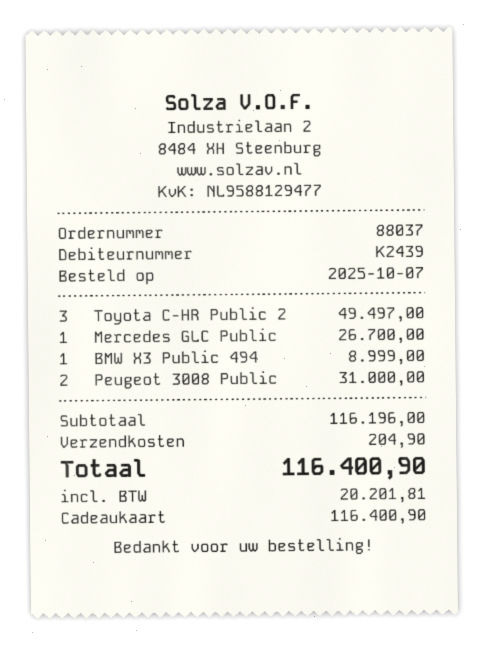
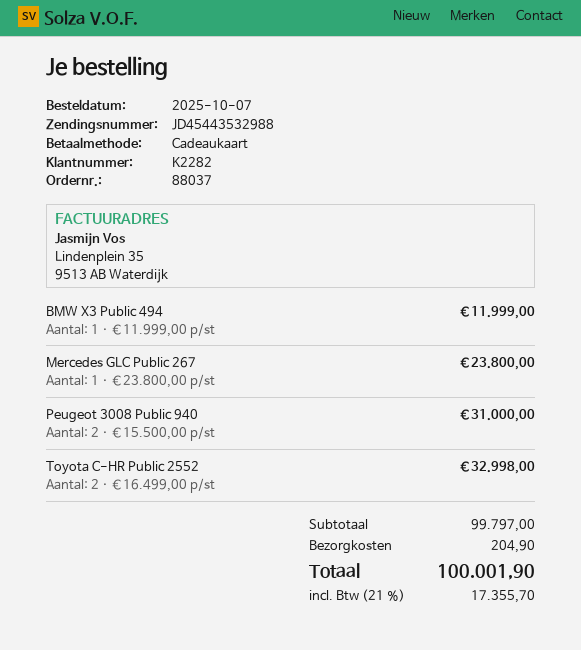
customer number: K2439 -> K2282
Toyota C-HR Public 2: 3 for 49497.00 -> 2 for 32998.00
Mercedes GLC Public: 1 for 26700.00 -> 1 for 23800.00
BMW X3 Public 494: 1 for 8999.00 -> 1 for 11999.00
subtotal: 116196.00 -> 99797.00
tax: 20201.81 -> 17355.70
total: 116400.90 -> 100001.90

